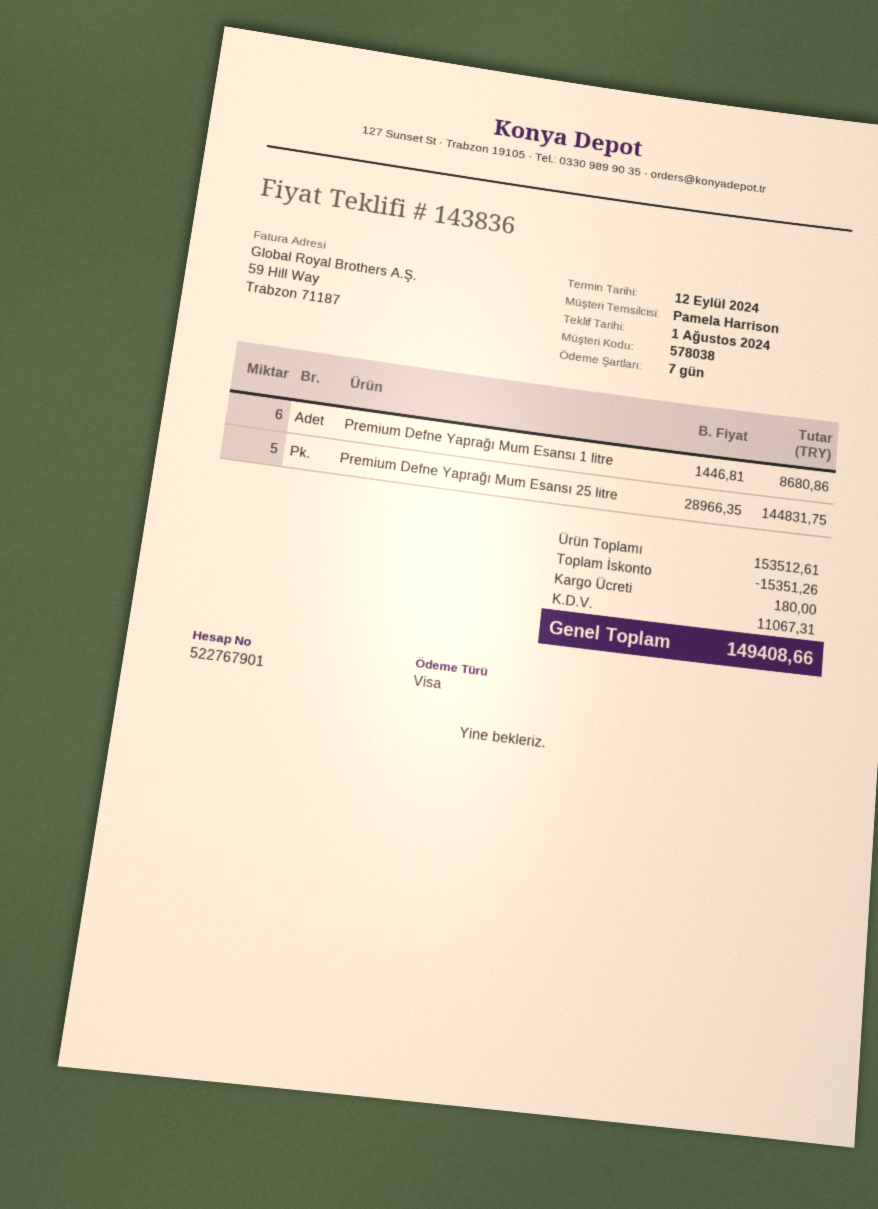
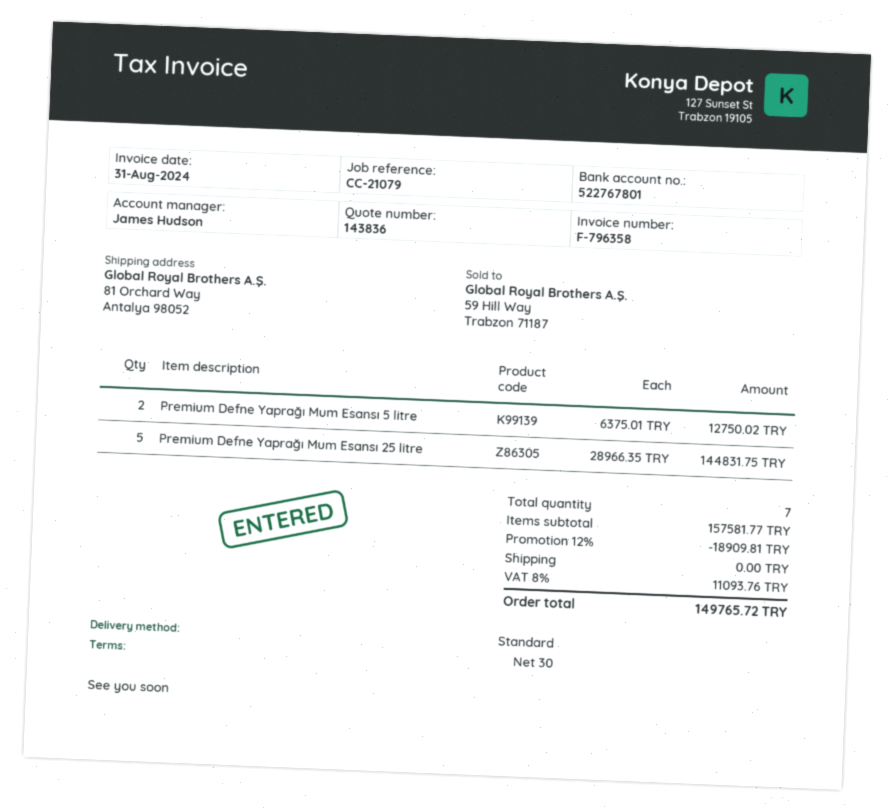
payment terms: 7 days -> 30 days
sales rep: Pamela Harrison -> James Hudson
bank account: 522767901 -> 522767801
Premium Defne Yaprağı Mum Esansı 1 litre: 6 x 1446.81 = 8680.86 -> none
Premium Defne Yaprağı Mum Esansı 5 litre: none -> 2 x 6375.01 = 12750.02
subtotal: 153512.61 -> 157581.77
discount: 15351.26 -> 18909.81
shipping: 180.00 -> 0.00
tax: 11067.31 -> 11093.76
total: 149408.66 -> 149765.72

